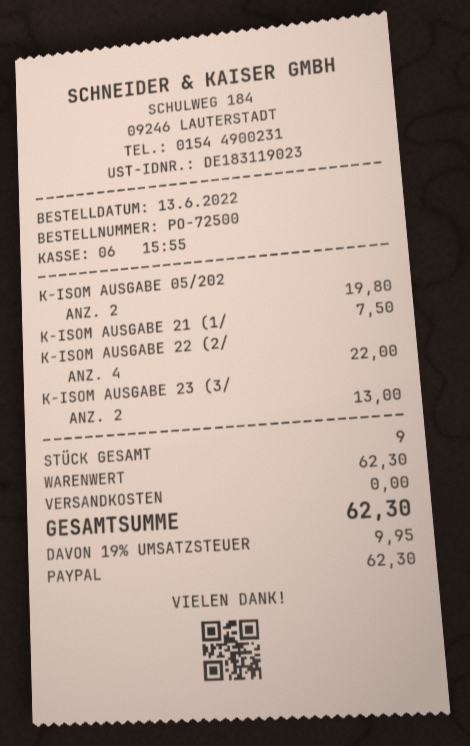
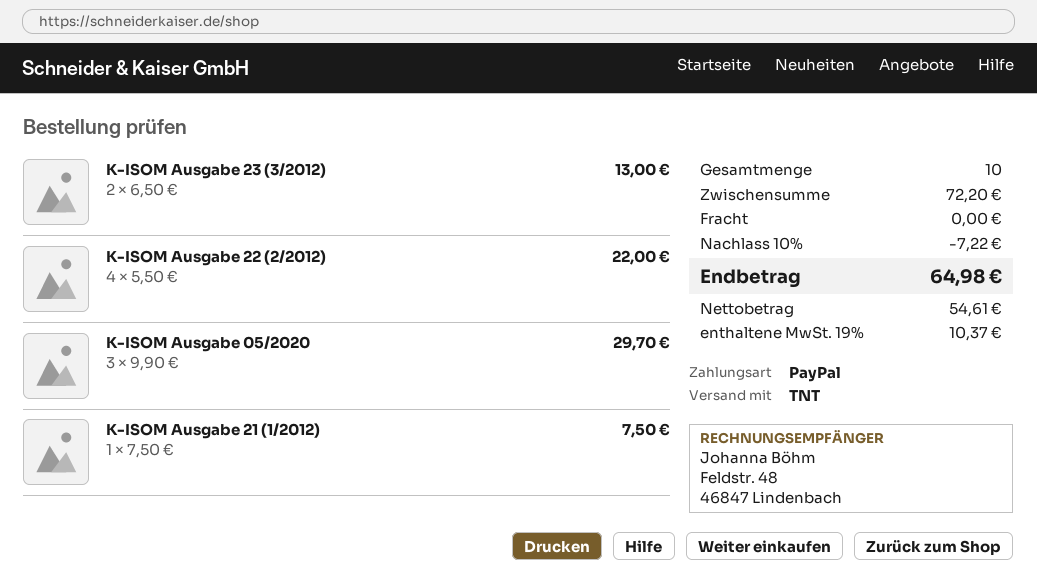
K-ISOM AUSGABE 05/202: 2 for 19.80 -> 3 for 29.70
total quantity: 9 -> 10
subtotal: 62.30 -> 72.20
discount: none -> 10% = 7.22
tax: 19% = 9.95 -> 19% = 10.37
total: 62.30 -> 64.98

